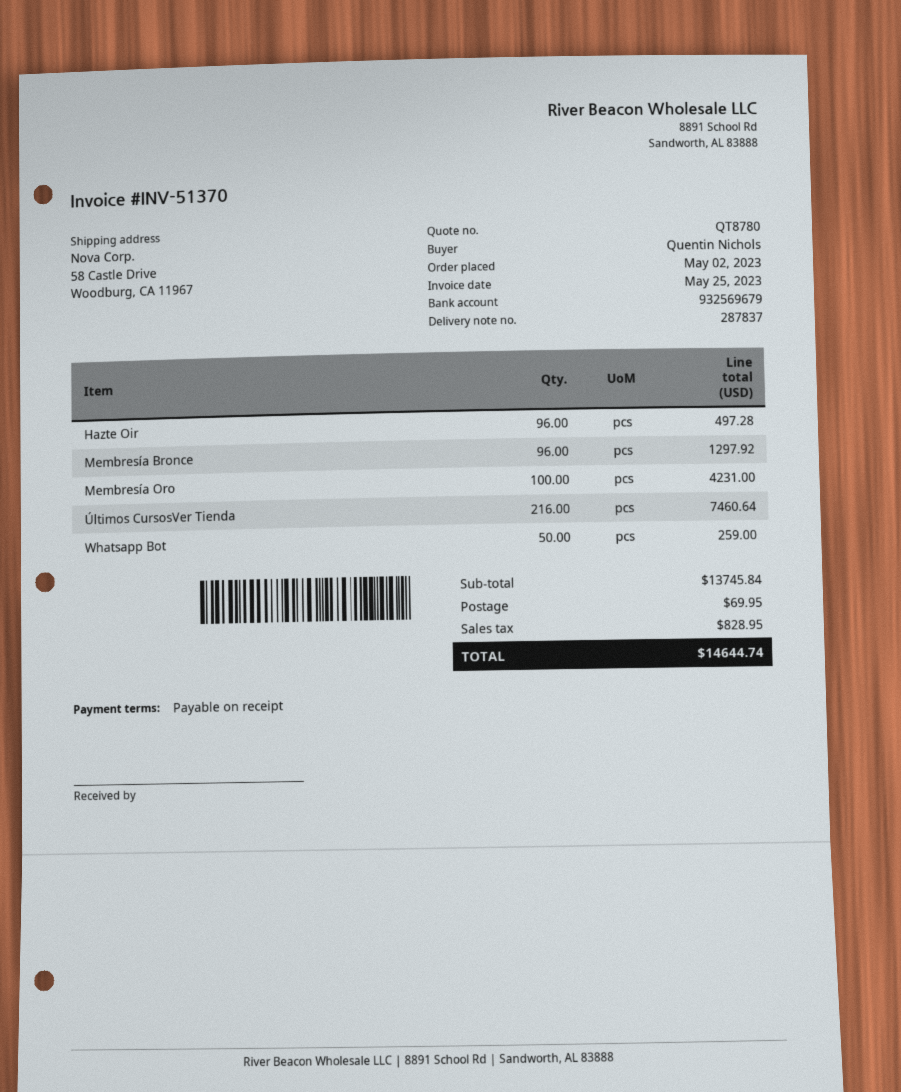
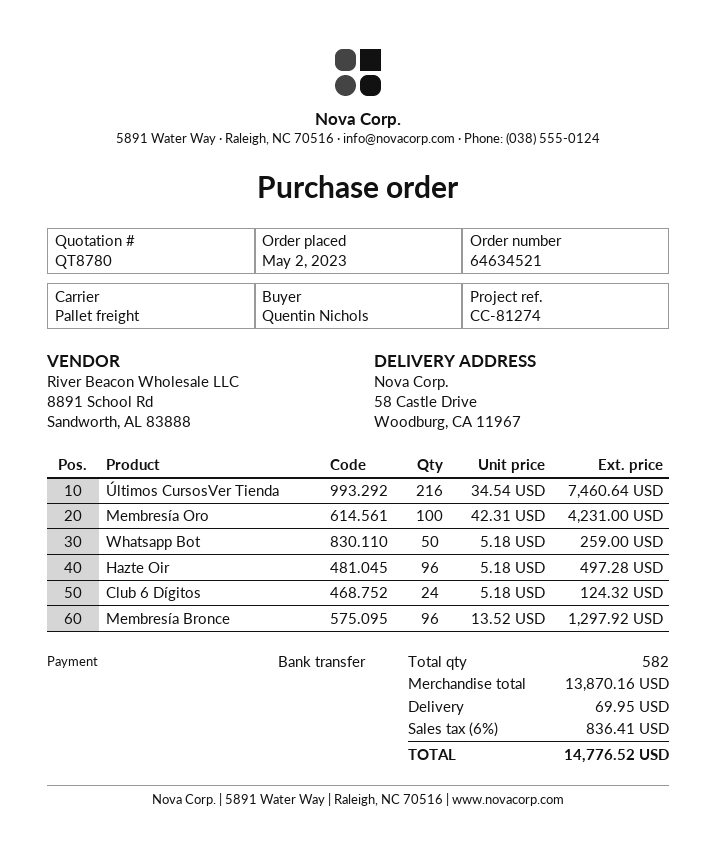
Club 6 Dígitos: none -> 24 for 124.32
subtotal: 13745.84 -> 13870.16
tax: 828.95 -> 836.41
total: 14644.74 -> 14776.52

